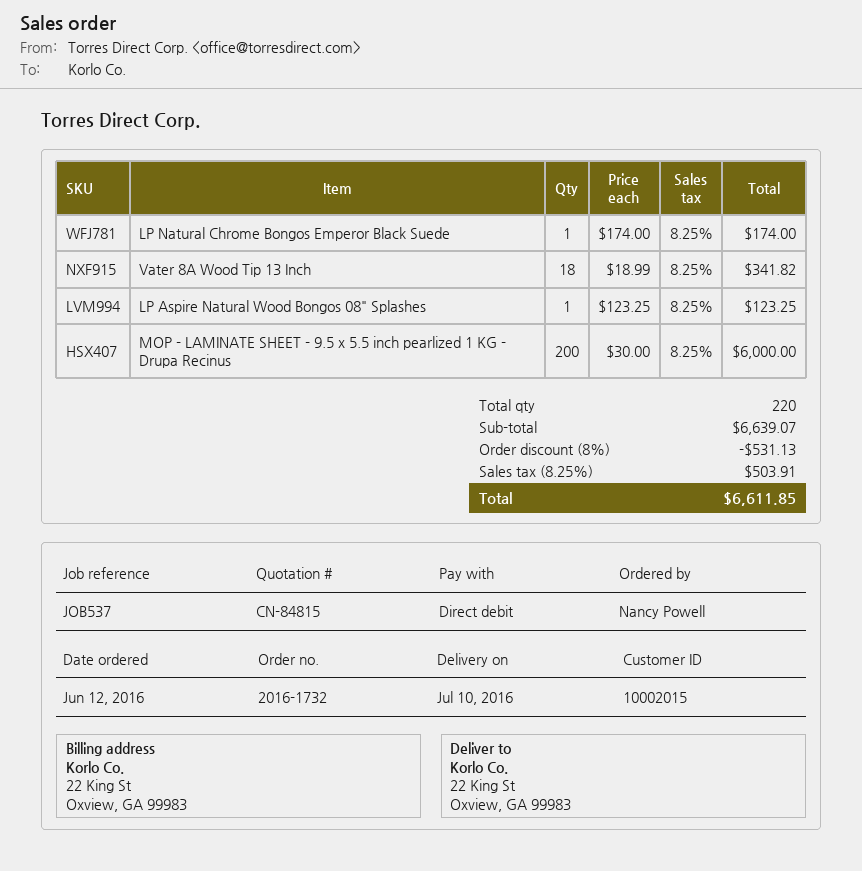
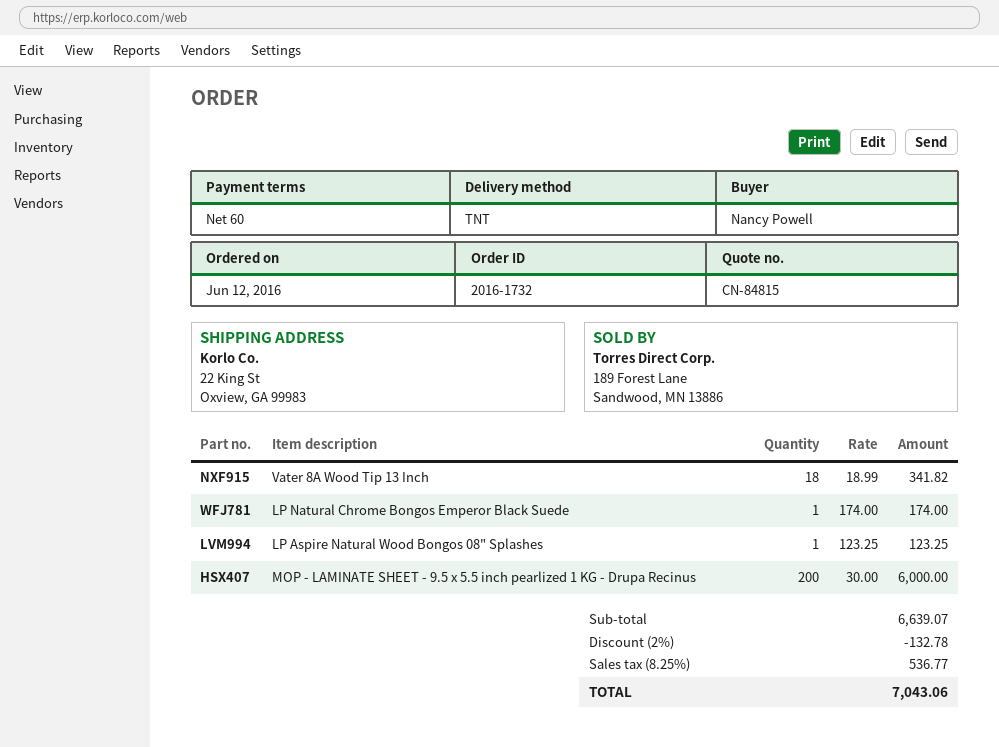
discount: 8% = 531.13 -> 2% = 132.78
tax: 8.25% = 503.91 -> 8.25% = 536.77
total: 6611.85 -> 7043.06

